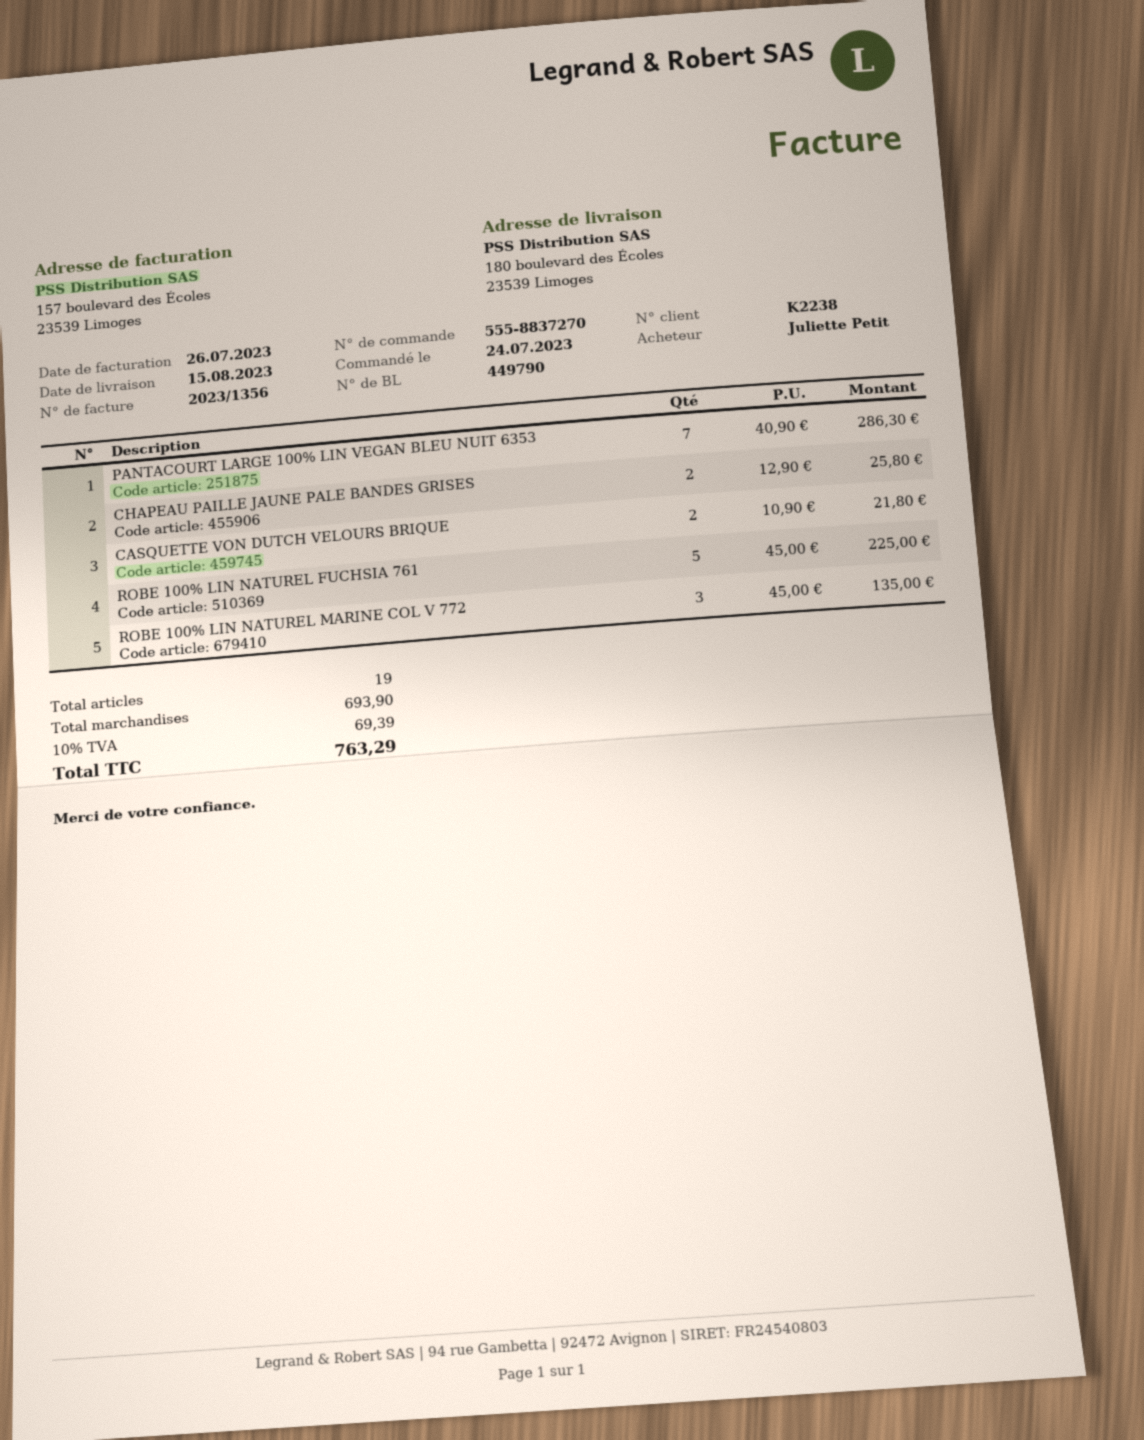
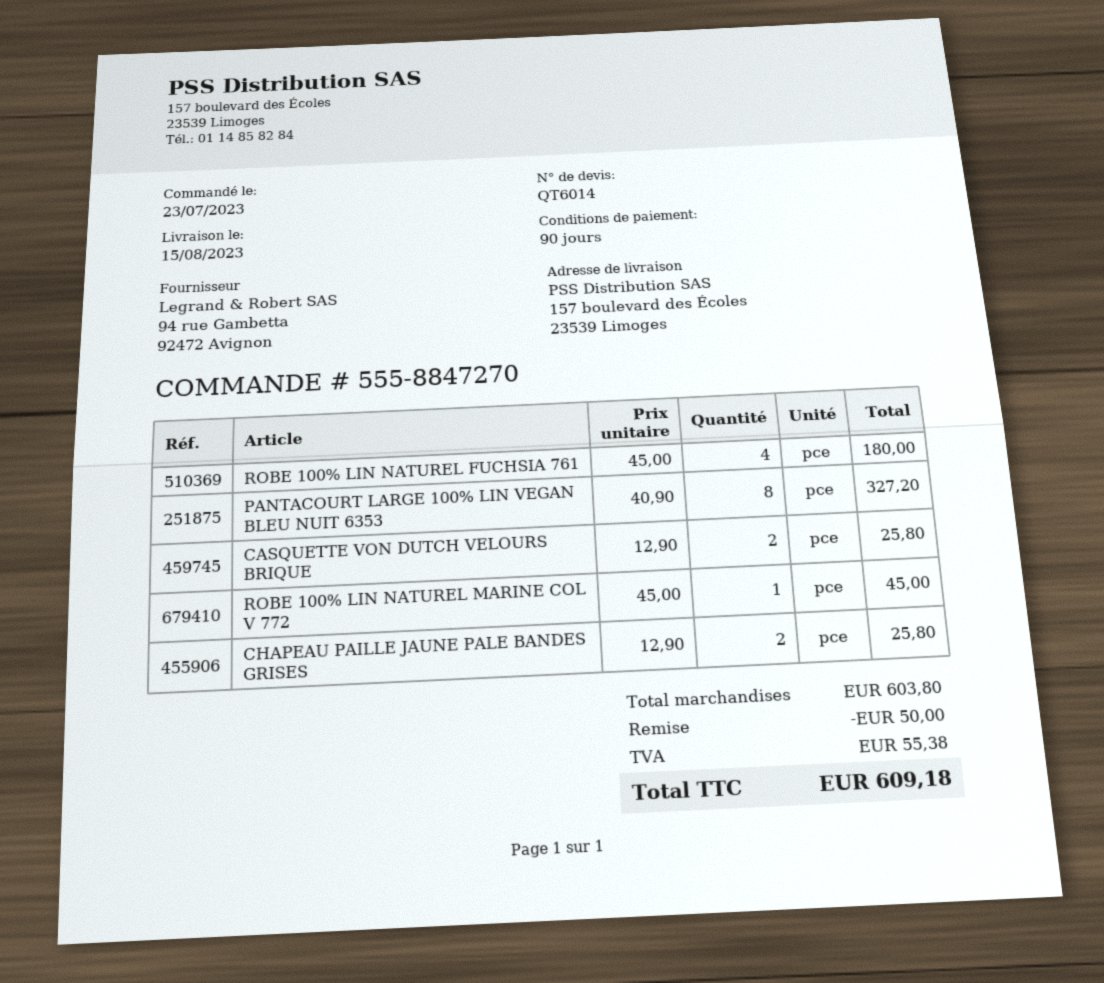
order number: 555-8837270 -> 555-8847270
order date: 2023-07-24 -> 2023-07-23
ship to: 180 boulevard des Écoles, 23539 Limoges -> 157 boulevard des Écoles, 23539 Limoges
PANTACOURT LARGE 100% LIN VEGAN BLEU NUIT 6353: 7 x 40.90 = 286.30 -> 8 x 40.90 = 327.20
CASQUETTE VON DUTCH VELOURS BRIQUE: 2 x 10.90 = 21.80 -> 2 x 12.90 = 25.80
ROBE 100% LIN NATUREL FUCHSIA 761: 5 x 45.00 = 225.00 -> 4 x 45.00 = 180.00
ROBE 100% LIN NATUREL MARINE COL V 772: 3 x 45.00 = 135.00 -> 1 x 45.00 = 45.00
subtotal: 693.90 -> 603.80
discount: none -> 50.00
tax: 69.39 -> 55.38
total: 763.29 -> 609.18

